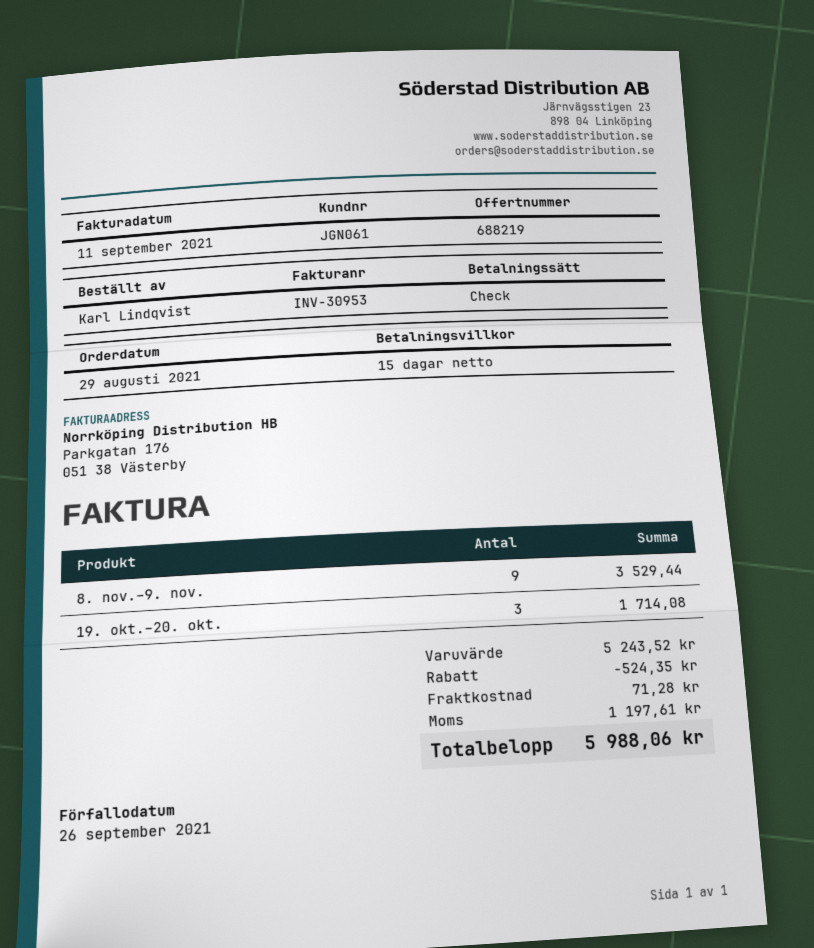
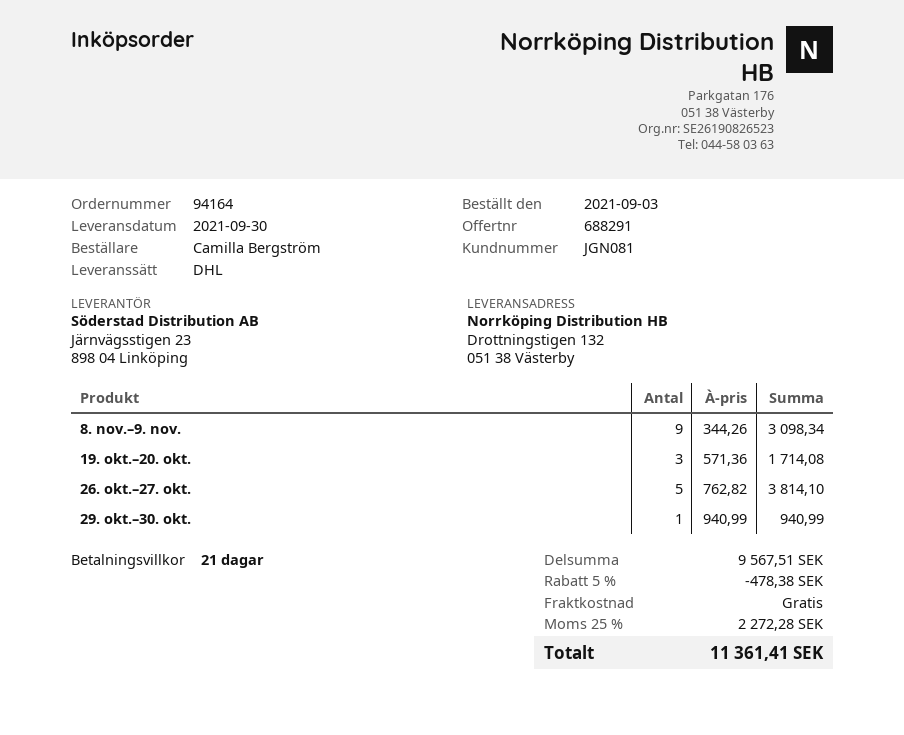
quote number: 688219 -> 688291
order date: 2021-08-29 -> 2021-09-03
payment terms: 15 days -> 21 days
customer number: JGN061 -> JGN081
ordered by: Karl Lindqvist -> Camilla Bergström
8. nov.–9. nov.: 9 for 3529.44 -> 9 for 3098.34
26. okt.–27. okt.: none -> 5 for 3814.10
29. okt.–30. okt.: none -> 1 for 940.99
subtotal: 5243.52 -> 9567.51
discount: 524.35 -> 478.38
shipping: 71.28 -> 0.00
tax: 1197.61 -> 2272.28
total: 5988.06 -> 11361.41

